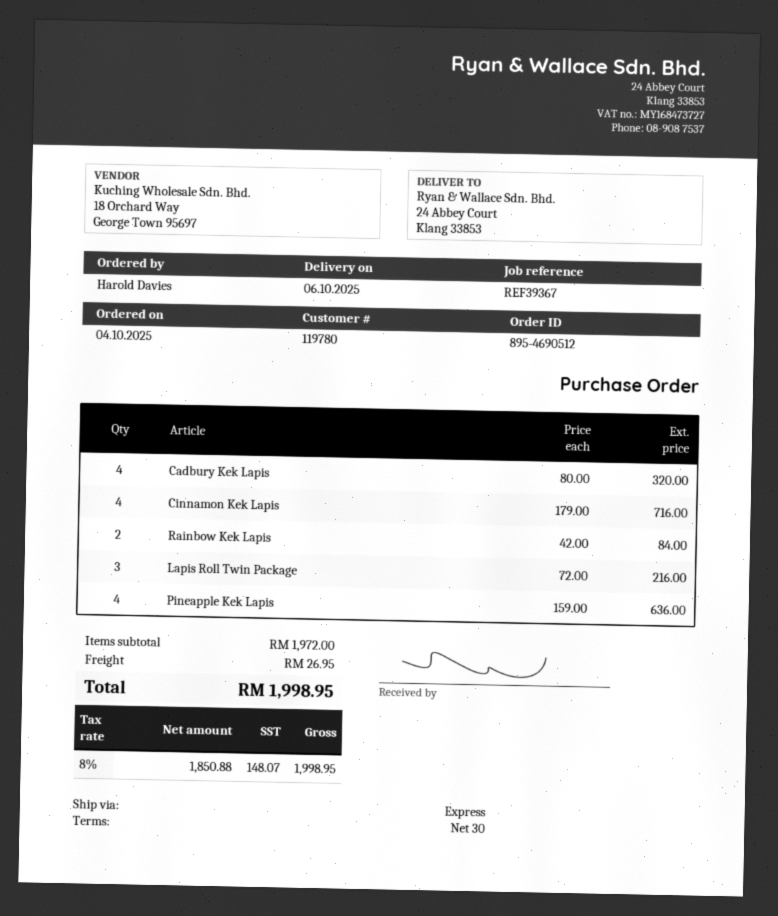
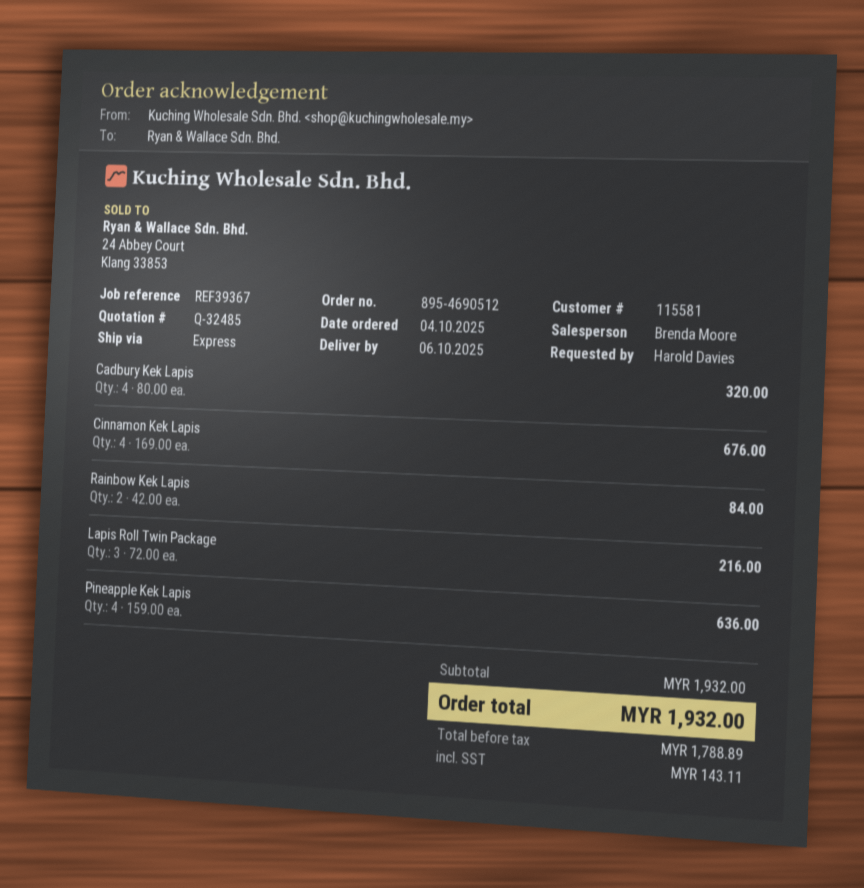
customer number: 119780 -> 115581
Cinnamon Kek Lapis: 4 x 179.00 = 716.00 -> 4 x 169.00 = 676.00
subtotal: 1972.00 -> 1932.00
shipping: 26.95 -> none
net: 1850.88 -> 1788.89
tax: 148.07 -> 143.11
total: 1998.95 -> 1932.00

